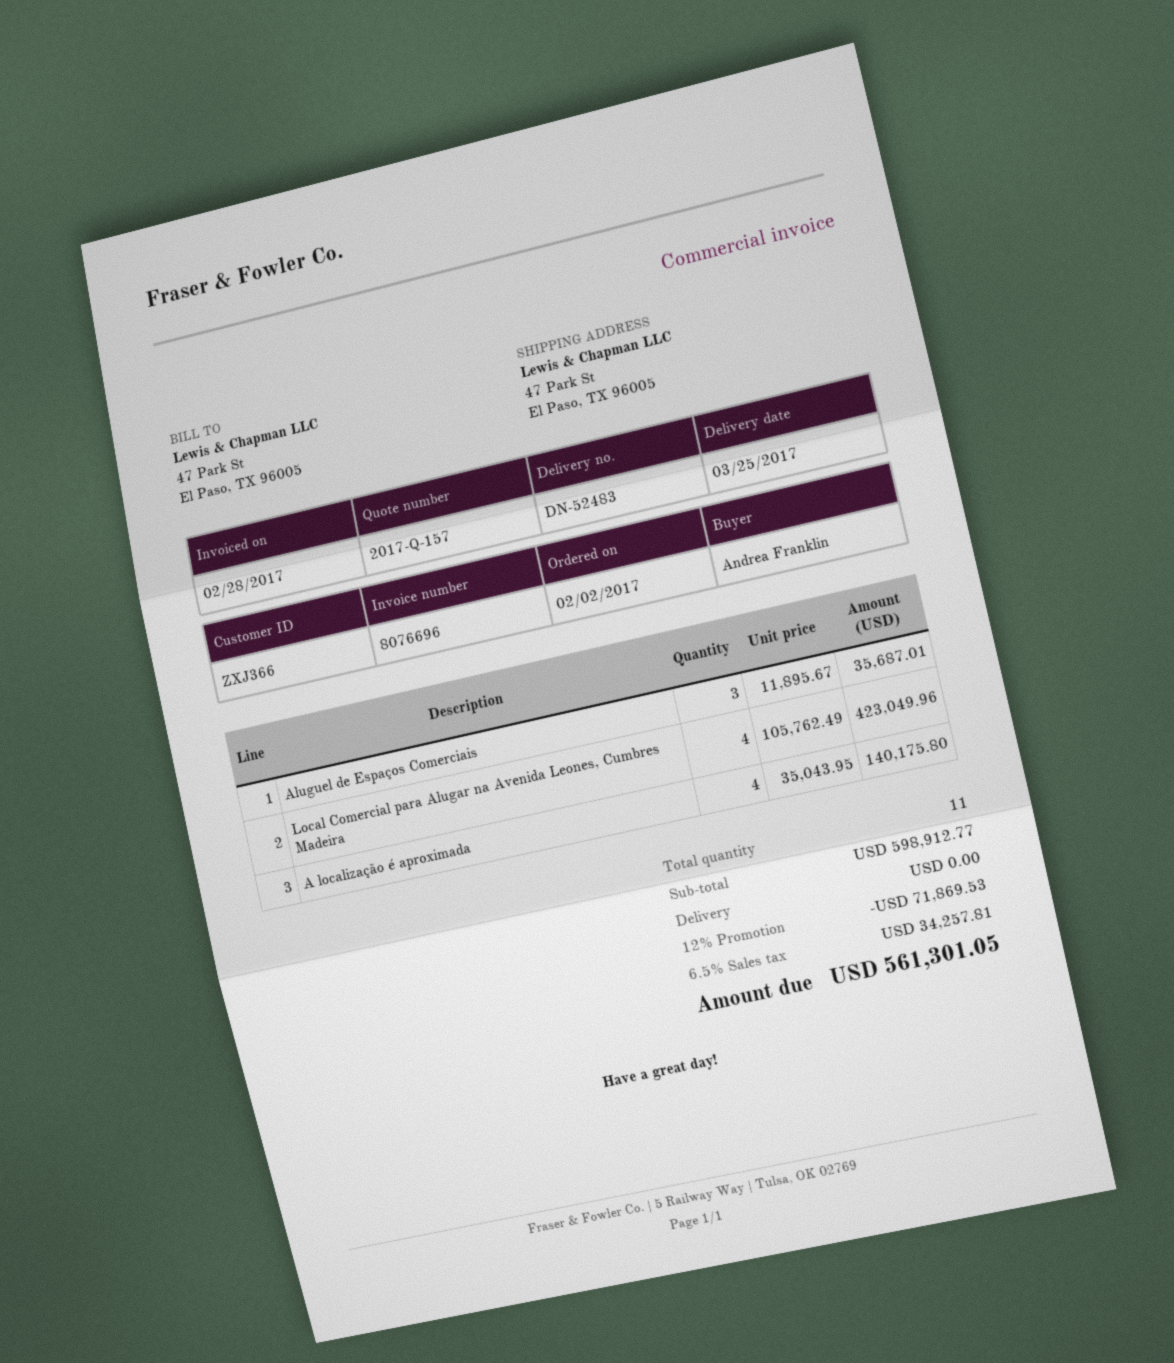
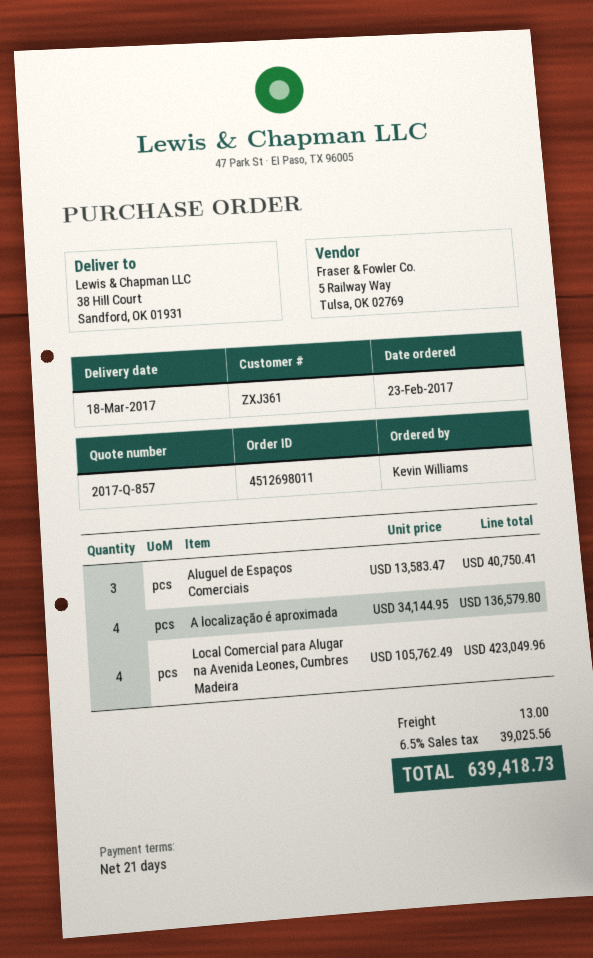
quote number: 2017-Q-157 -> 2017-Q-857
order date: 2017-02-02 -> 2017-02-23
delivery date: 2017-03-25 -> 2017-03-18
customer number: ZXJ366 -> ZXJ361
ordered by: Andrea Franklin -> Kevin Williams
ship to: 47 Park St, El Paso, TX 96005 -> 38 Hill Court, Sandford, OK 01931
Aluguel de Espaços Comerciais: 3 x 11895.67 = 35687.01 -> 3 x 13583.47 = 40750.41
A localização é aproximada: 4 x 35043.95 = 140175.80 -> 4 x 34144.95 = 136579.80
discount: 12% = 71869.53 -> none
shipping: 0.00 -> 13.00
tax: 6.5% = 34257.81 -> 6.5% = 39025.56
total: 561301.05 -> 639418.73

